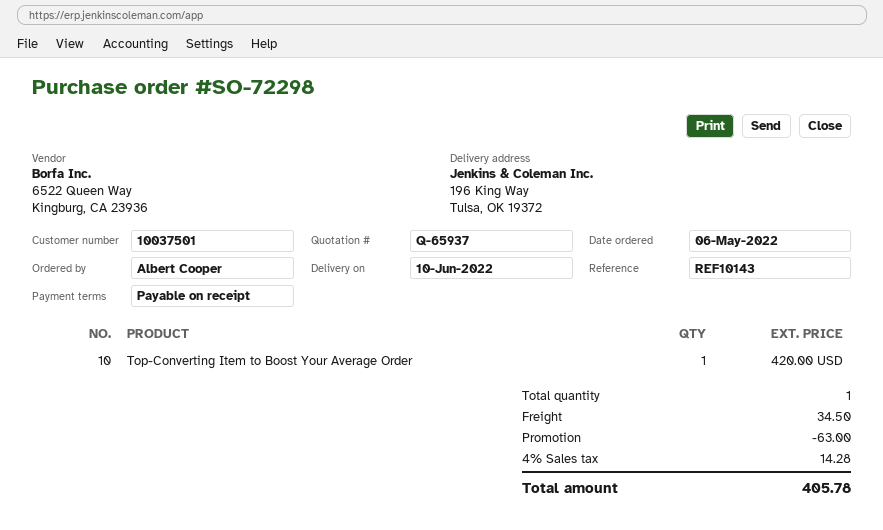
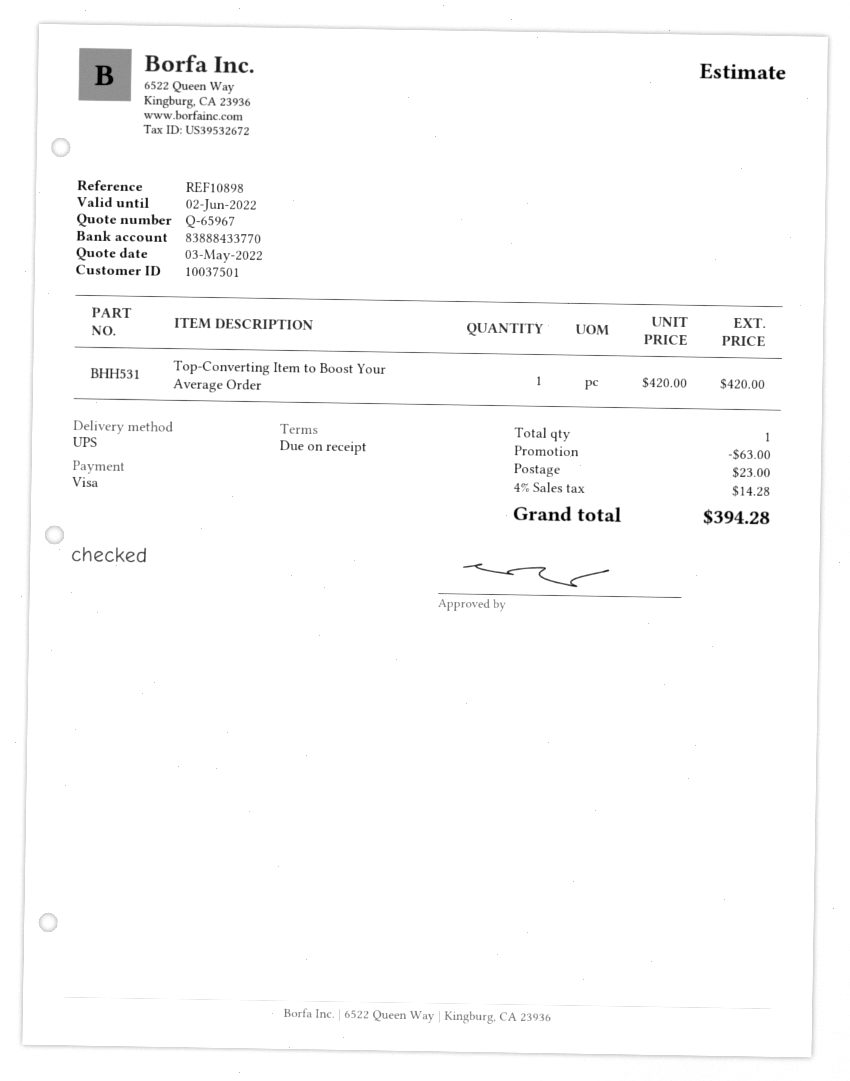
quote number: Q-65937 -> Q-65967
reference: REF10143 -> REF10898
shipping: 34.50 -> 23.00
total: 405.78 -> 394.28

